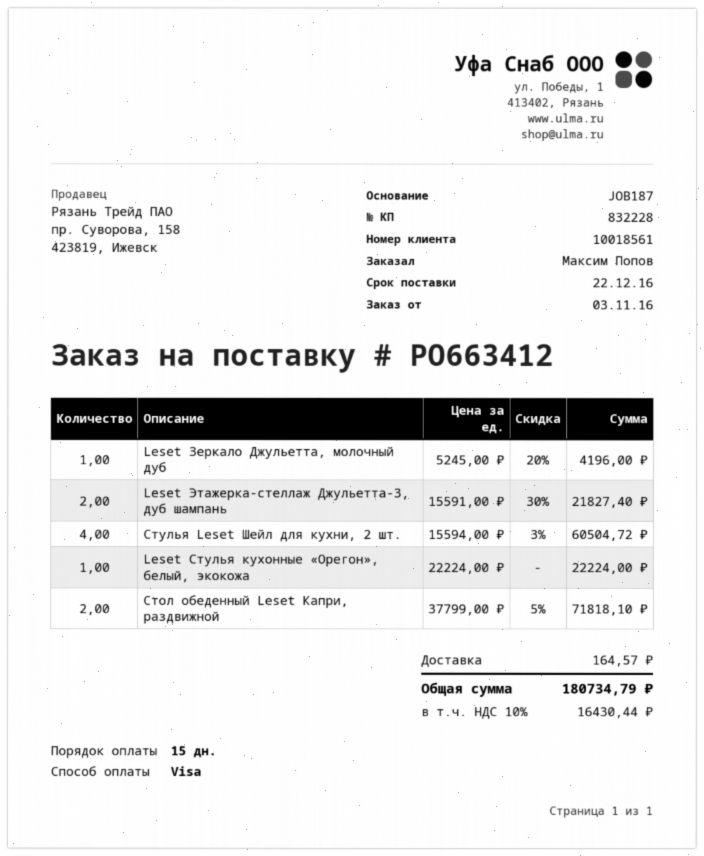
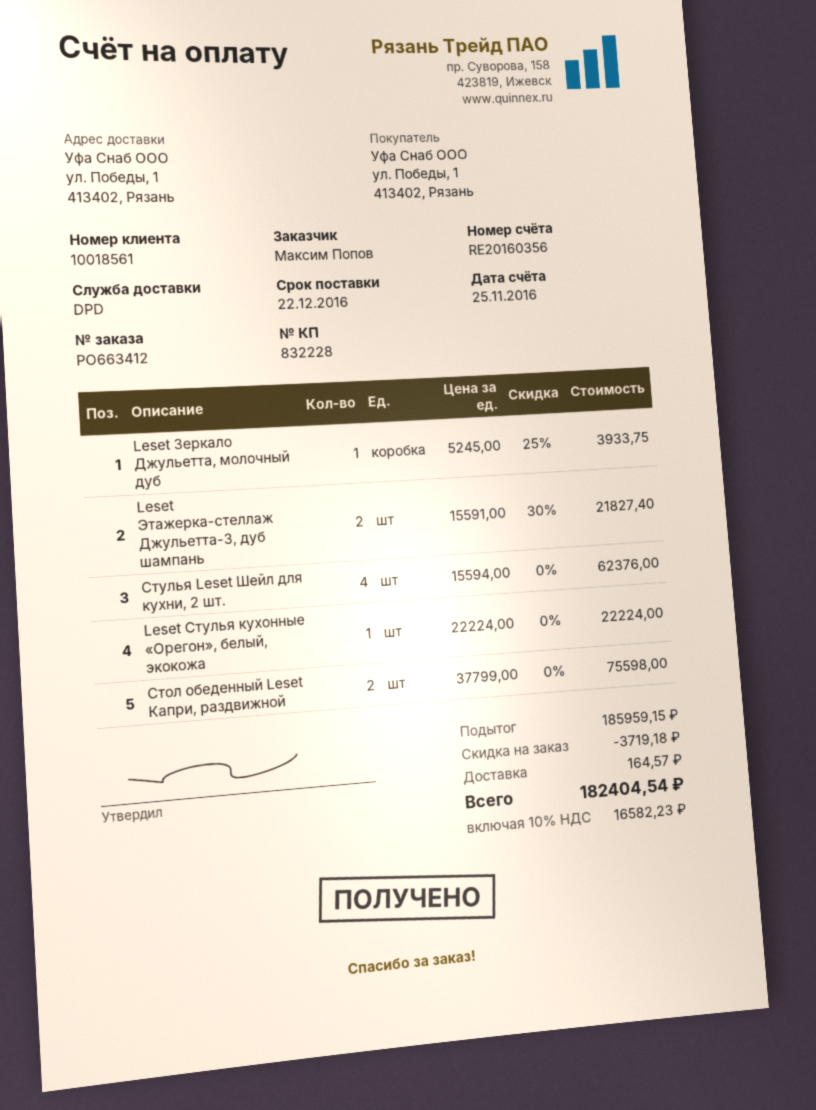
Leset Зеркало Джульетта, молочный дуб: 1 x 5245.00 - 20% = 4196.00 -> 1 x 5245.00 - 25% = 3933.75
Стулья Leset Шейл для кухни, 2 шт.: 4 x 15594.00 - 3% = 60504.72 -> 4 x 15594.00 = 62376.00
Стол обеденный Leset Капри, раздвижной: 2 x 37799.00 - 5% = 71818.10 -> 2 x 37799.00 = 75598.00
discount: none -> 3719.18
tax: 10% = 16430.44 -> 10% = 16582.23
total: 180734.79 -> 182404.54

